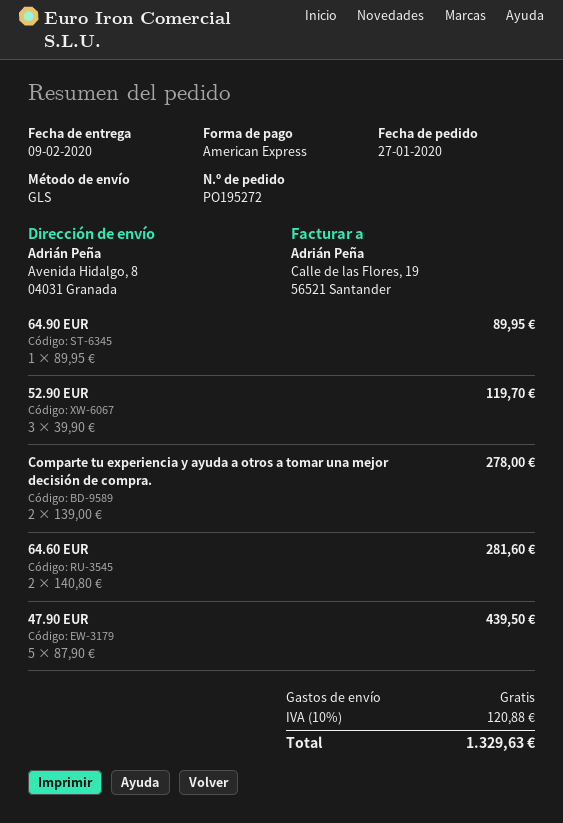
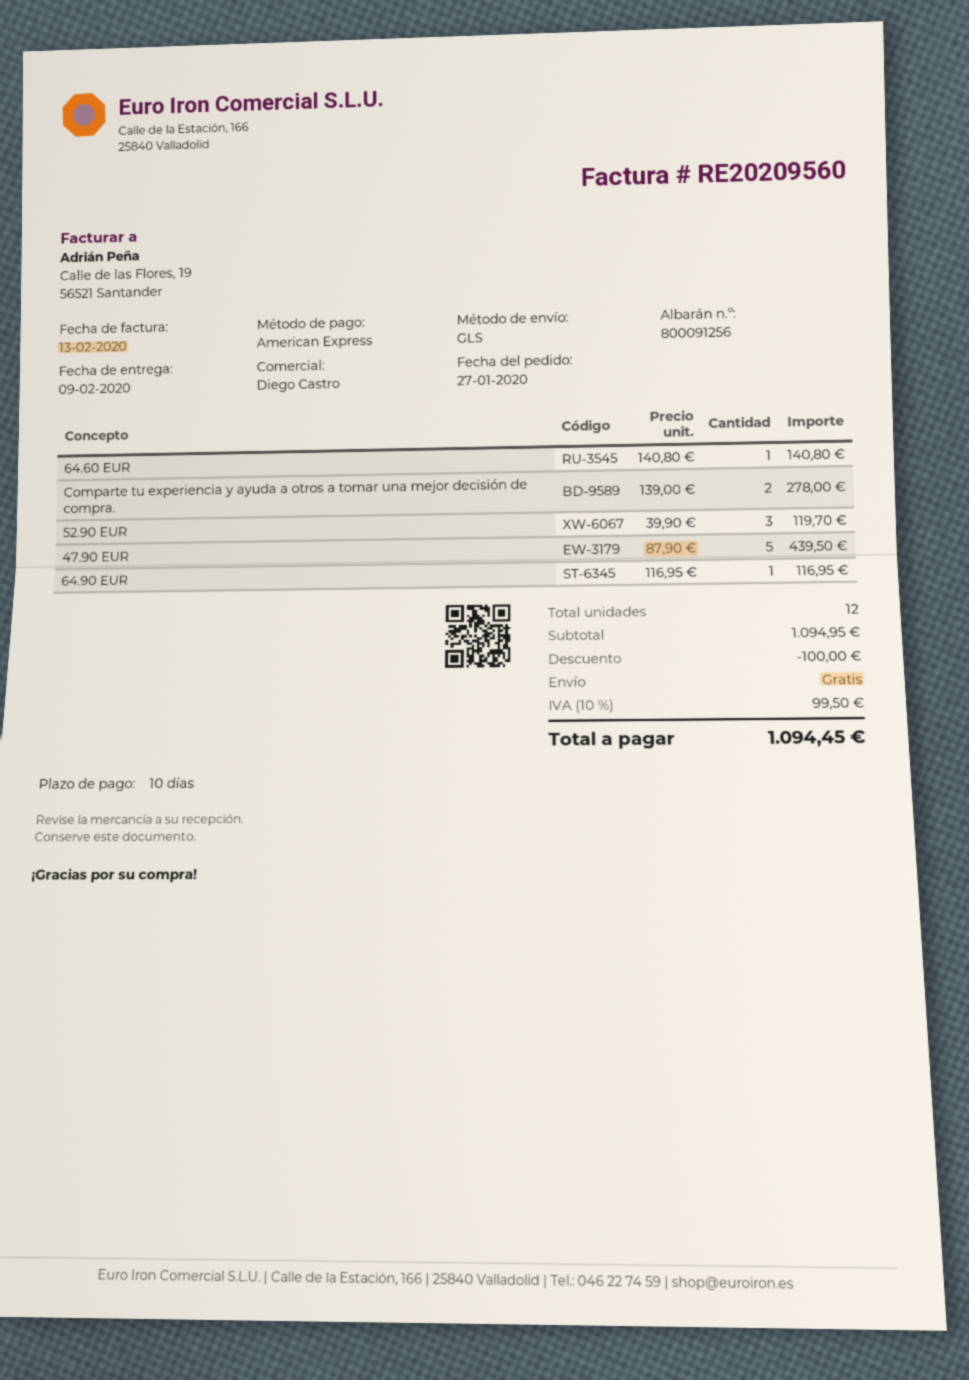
64.90 EUR: 1 x 89.95 = 89.95 -> 1 x 116.95 = 116.95
64.60 EUR: 2 x 140.80 = 281.60 -> 1 x 140.80 = 140.80
discount: none -> 100.00
tax: 10% = 120.88 -> 10% = 99.50
total: 1329.63 -> 1094.45

